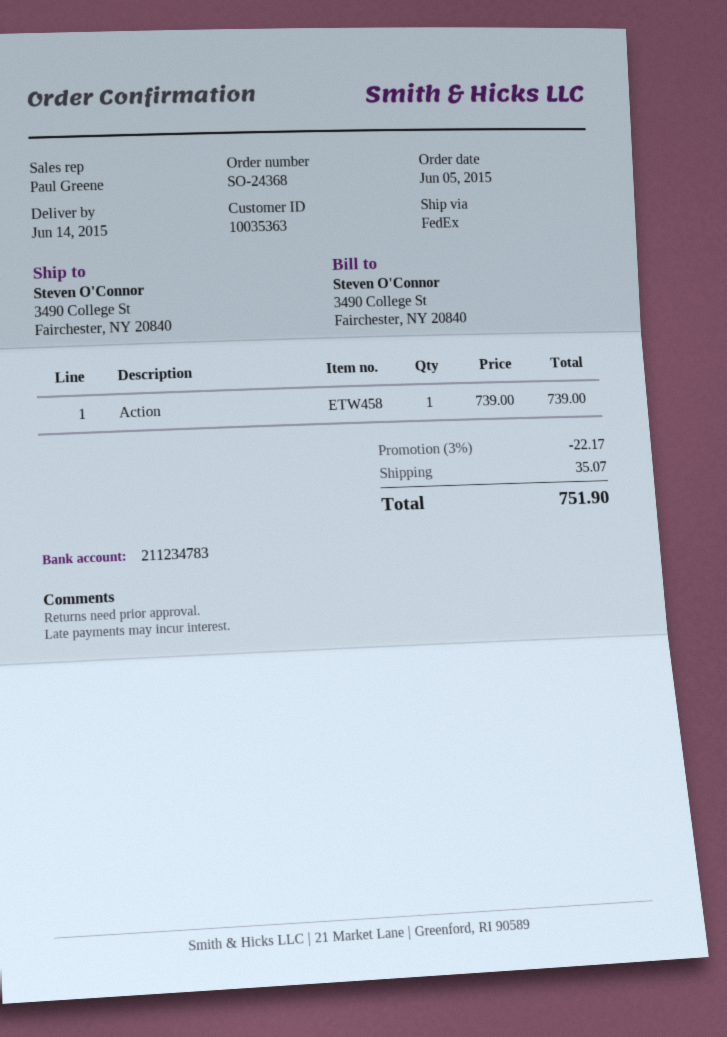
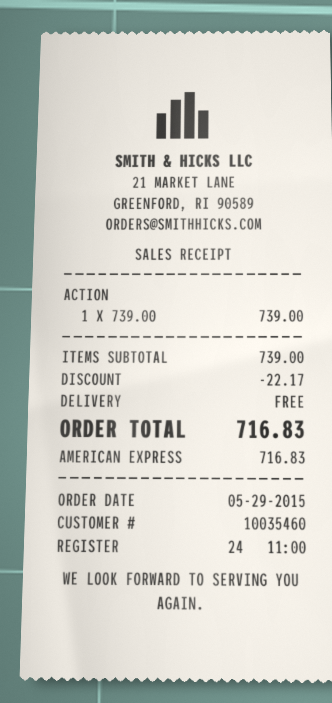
order date: 2015-06-05 -> 2015-05-29
customer number: 10035363 -> 10035460
shipping: 35.07 -> 0.00
total: 751.90 -> 716.83

